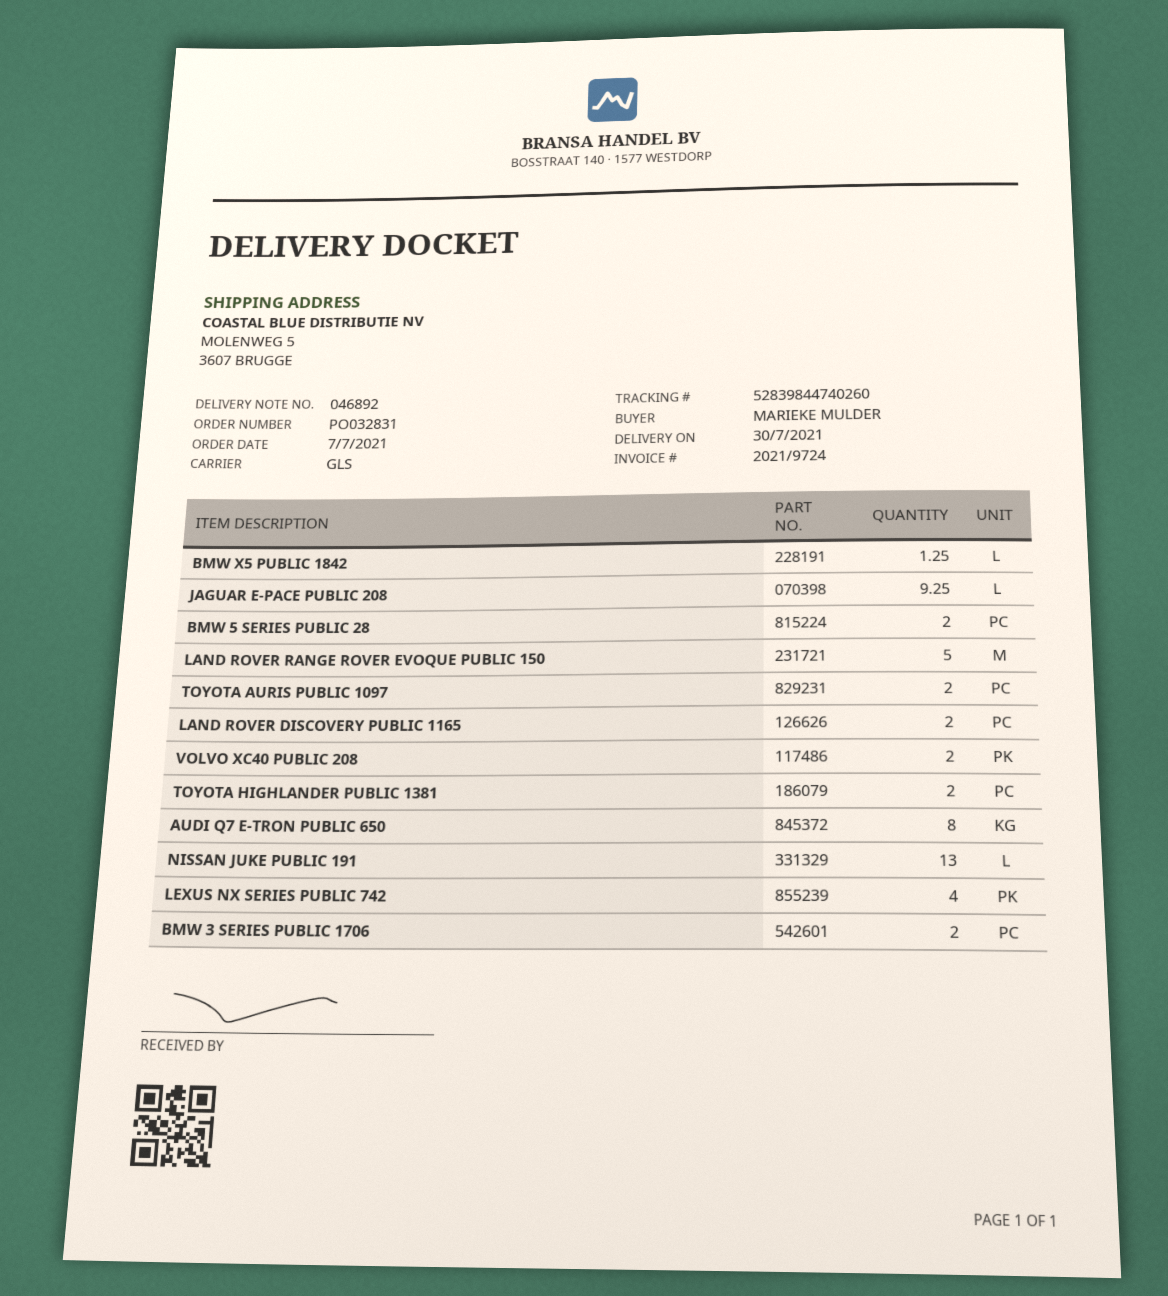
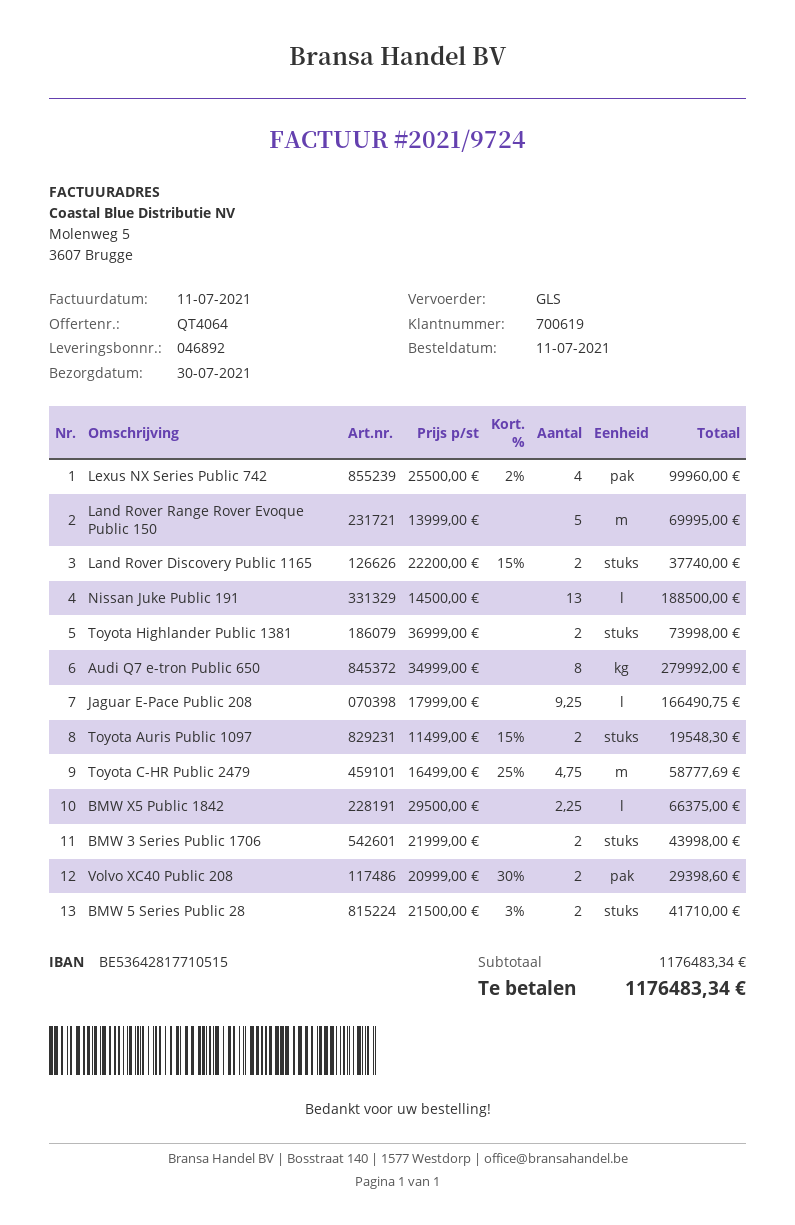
order date: 2021-07-07 -> 2021-07-11
BMW X5 PUBLIC 1842: 1.25 -> 2.25
Toyota C-HR Public 2479: none -> 4.75

